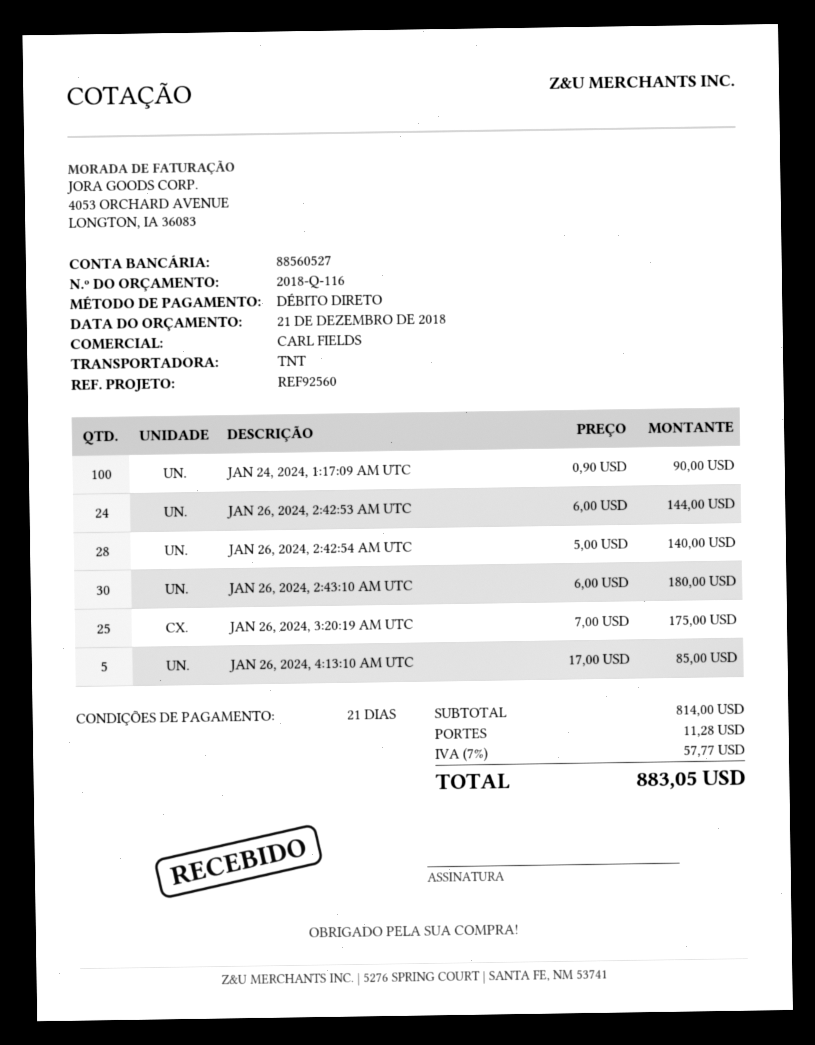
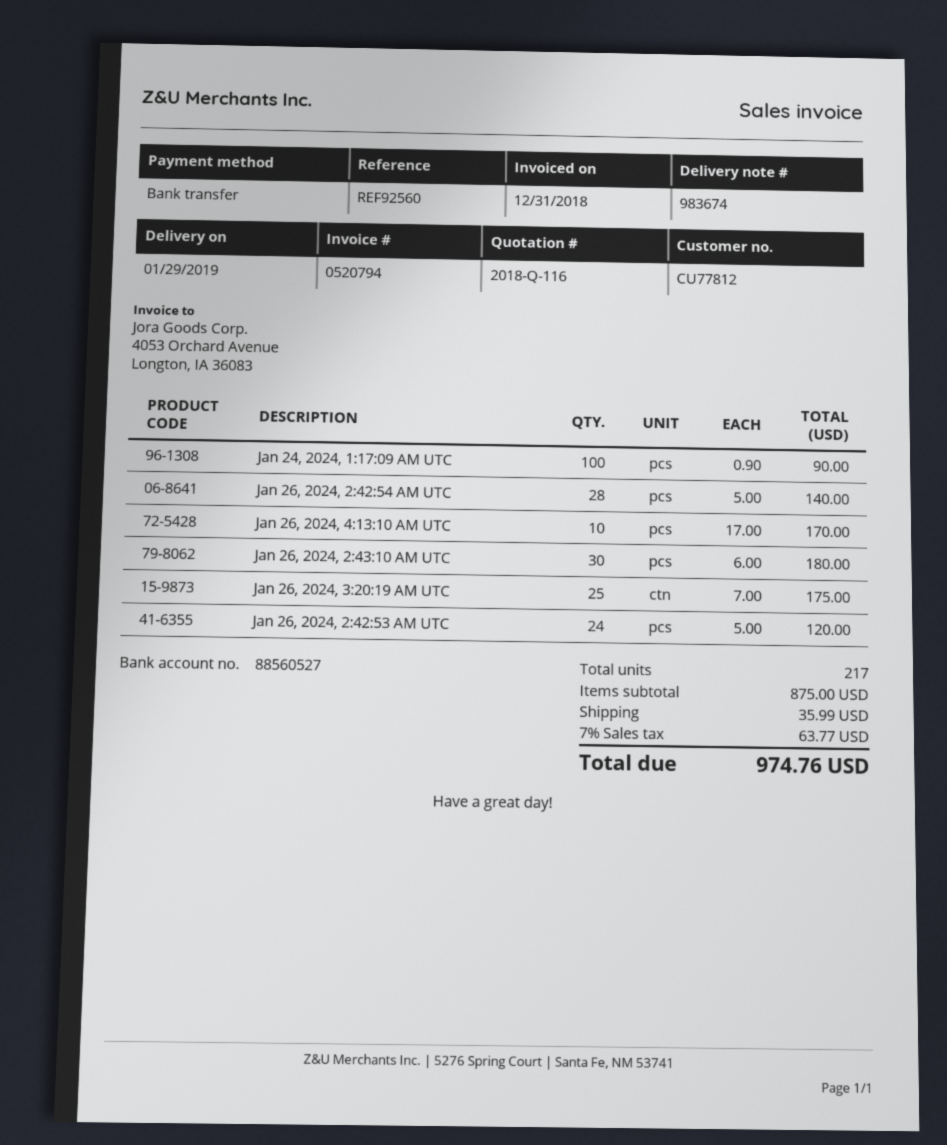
payment method: direct debit -> bank transfer
JAN 26, 2024, 2:42:53 AM UTC: 24 x 6.00 = 144.00 -> 24 x 5.00 = 120.00
JAN 26, 2024, 4:13:10 AM UTC: 5 x 17.00 = 85.00 -> 10 x 17.00 = 170.00
subtotal: 814.00 -> 875.00
shipping: 11.28 -> 35.99
tax: 7% = 57.77 -> 7% = 63.77
total: 883.05 -> 974.76

